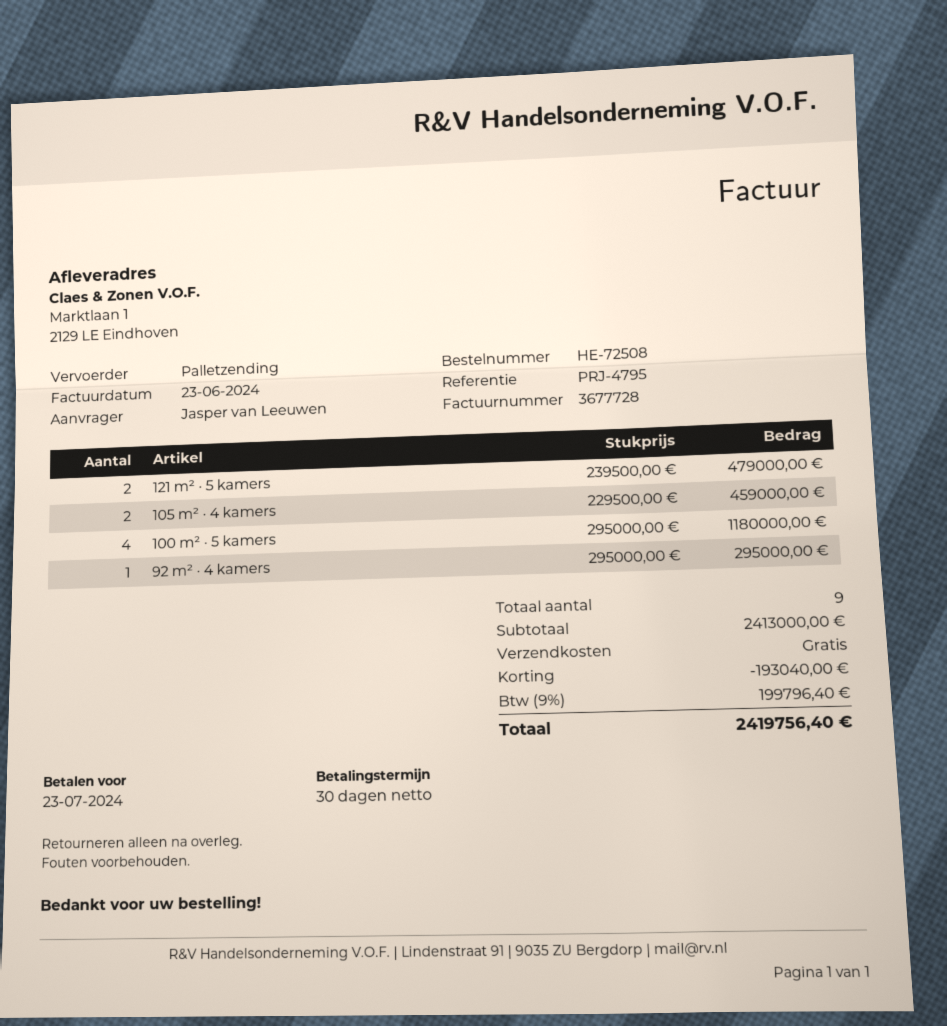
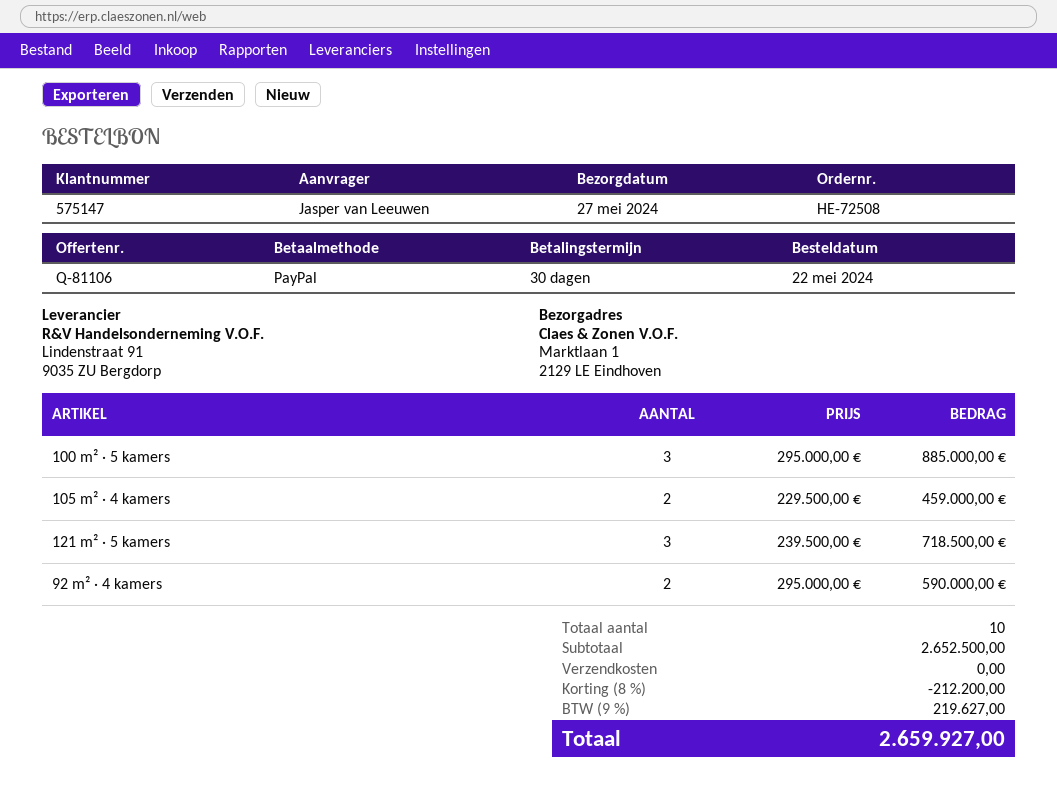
121 m² · 5 kamers: 2 x 239500.00 = 479000.00 -> 3 x 239500.00 = 718500.00
100 m² · 5 kamers: 4 x 295000.00 = 1180000.00 -> 3 x 295000.00 = 885000.00
92 m² · 4 kamers: 1 x 295000.00 = 295000.00 -> 2 x 295000.00 = 590000.00
total quantity: 9 -> 10
subtotal: 2413000.00 -> 2652500.00
discount: 193040.00 -> 212200.00
tax: 9% = 199796.40 -> 9% = 219627.00
total: 2419756.40 -> 2659927.00

